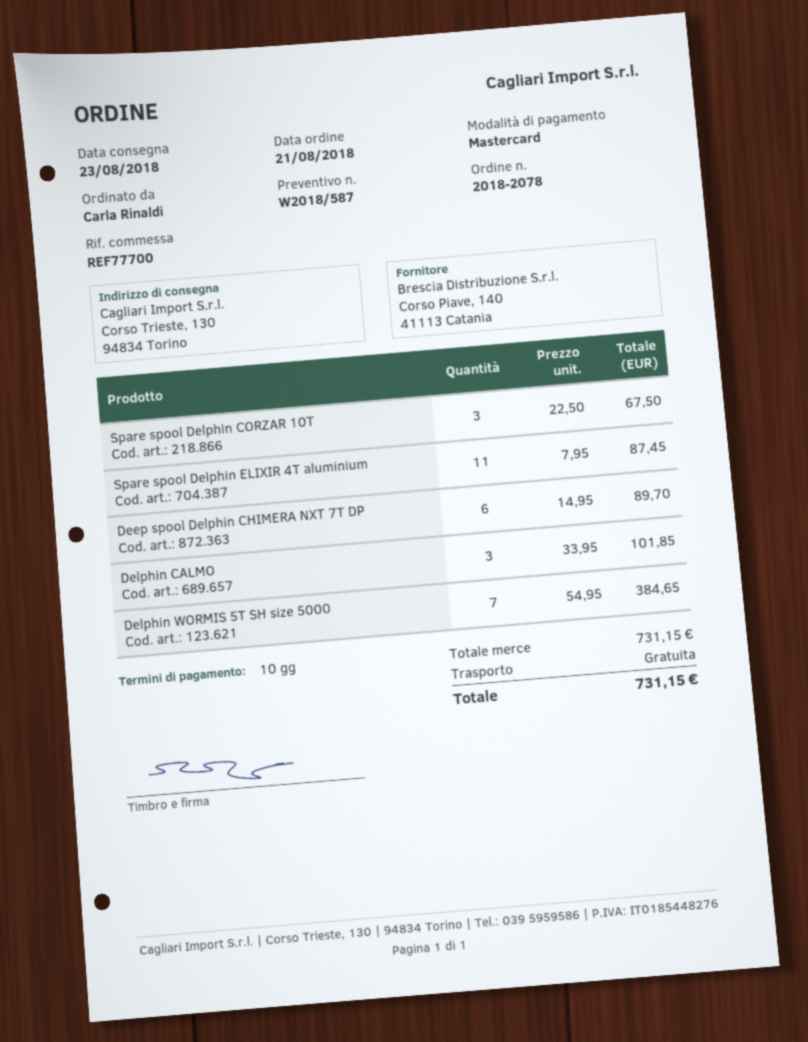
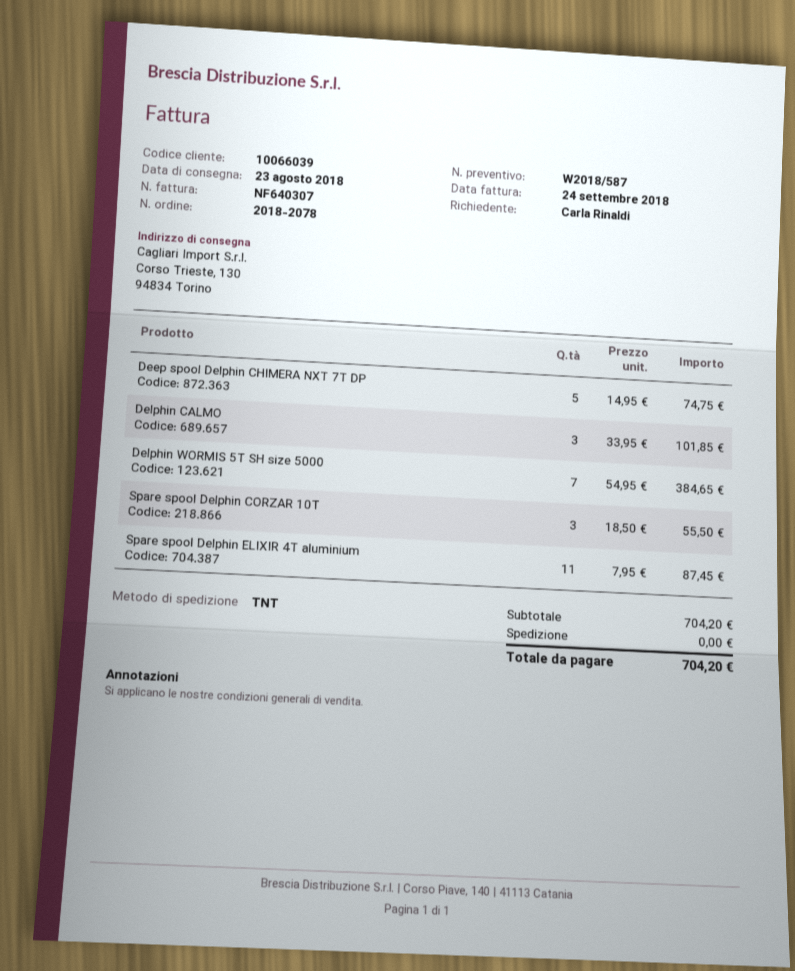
Spare spool Delphin CORZAR 10T: 3 x 22.50 = 67.50 -> 3 x 18.50 = 55.50
Deep spool Delphin CHIMERA NXT 7T DP: 6 x 14.95 = 89.70 -> 5 x 14.95 = 74.75
subtotal: 731.15 -> 704.20
total: 731.15 -> 704.20

